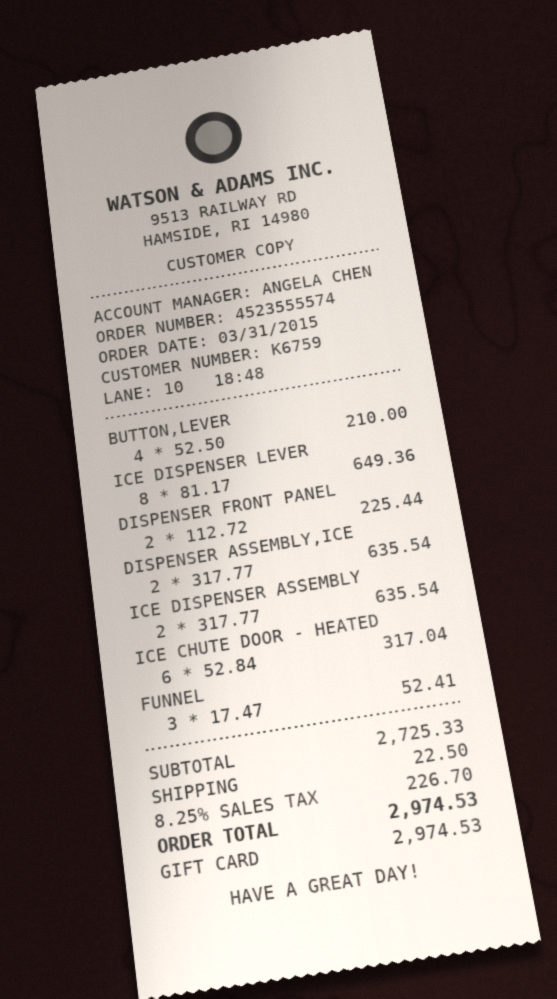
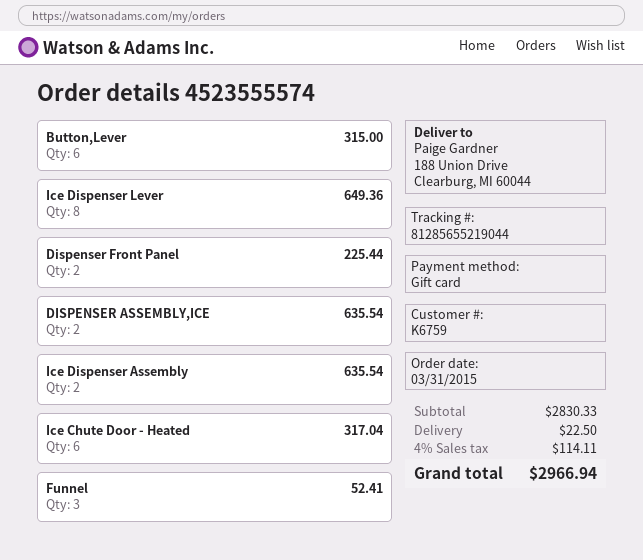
BUTTON,LEVER: 4 for 210.00 -> 6 for 315.00
subtotal: 2725.33 -> 2830.33
tax: 8.25% = 226.70 -> 4% = 114.11
total: 2974.53 -> 2966.94

